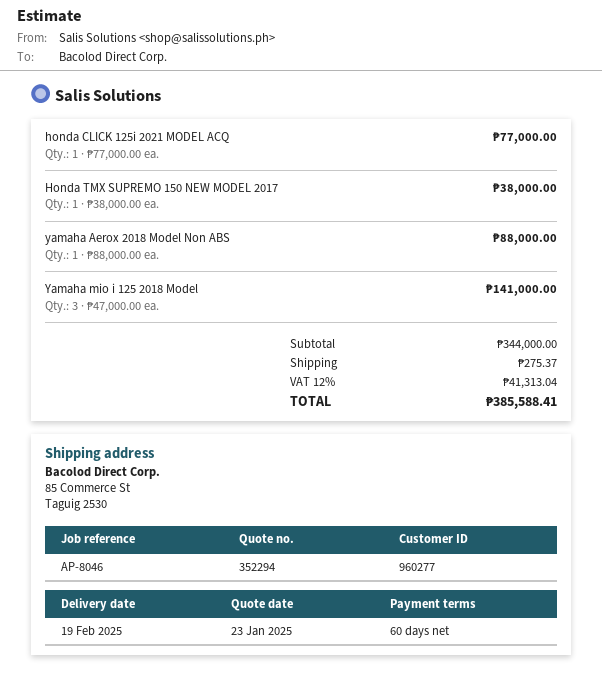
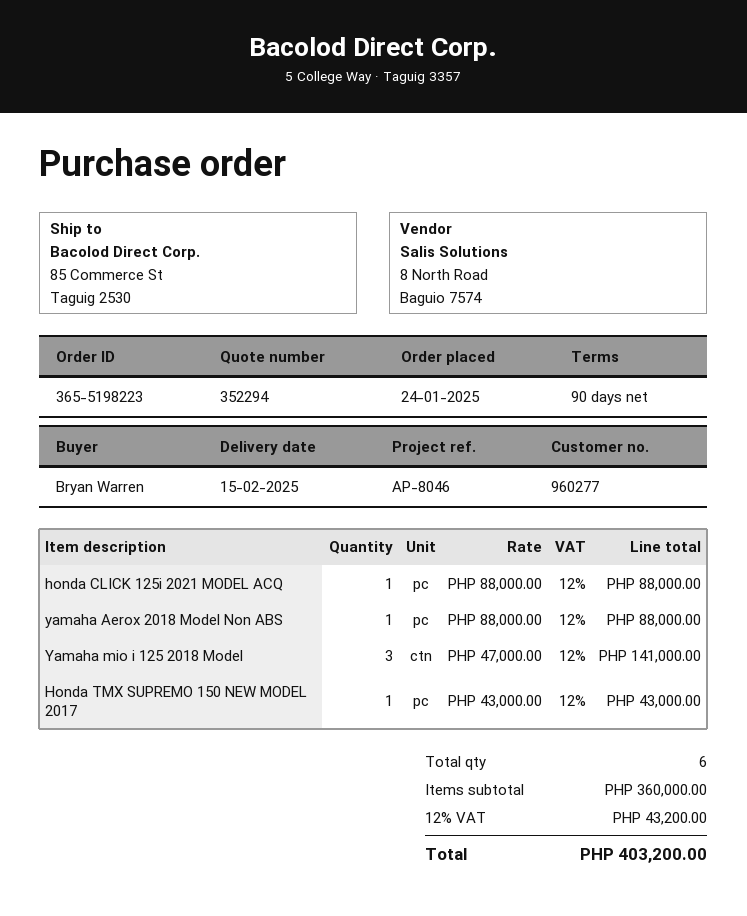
delivery date: 2025-02-19 -> 2025-02-15
payment terms: 60 days -> 90 days
honda CLICK 125i 2021 MODEL ACQ: 1 x 77000.00 = 77000.00 -> 1 x 88000.00 = 88000.00
Honda TMX SUPREMO 150 NEW MODEL 2017: 1 x 38000.00 = 38000.00 -> 1 x 43000.00 = 43000.00
subtotal: 344000.00 -> 360000.00
shipping: 275.37 -> none
tax: 12% = 41313.04 -> 12% = 43200.00
total: 385588.41 -> 403200.00

